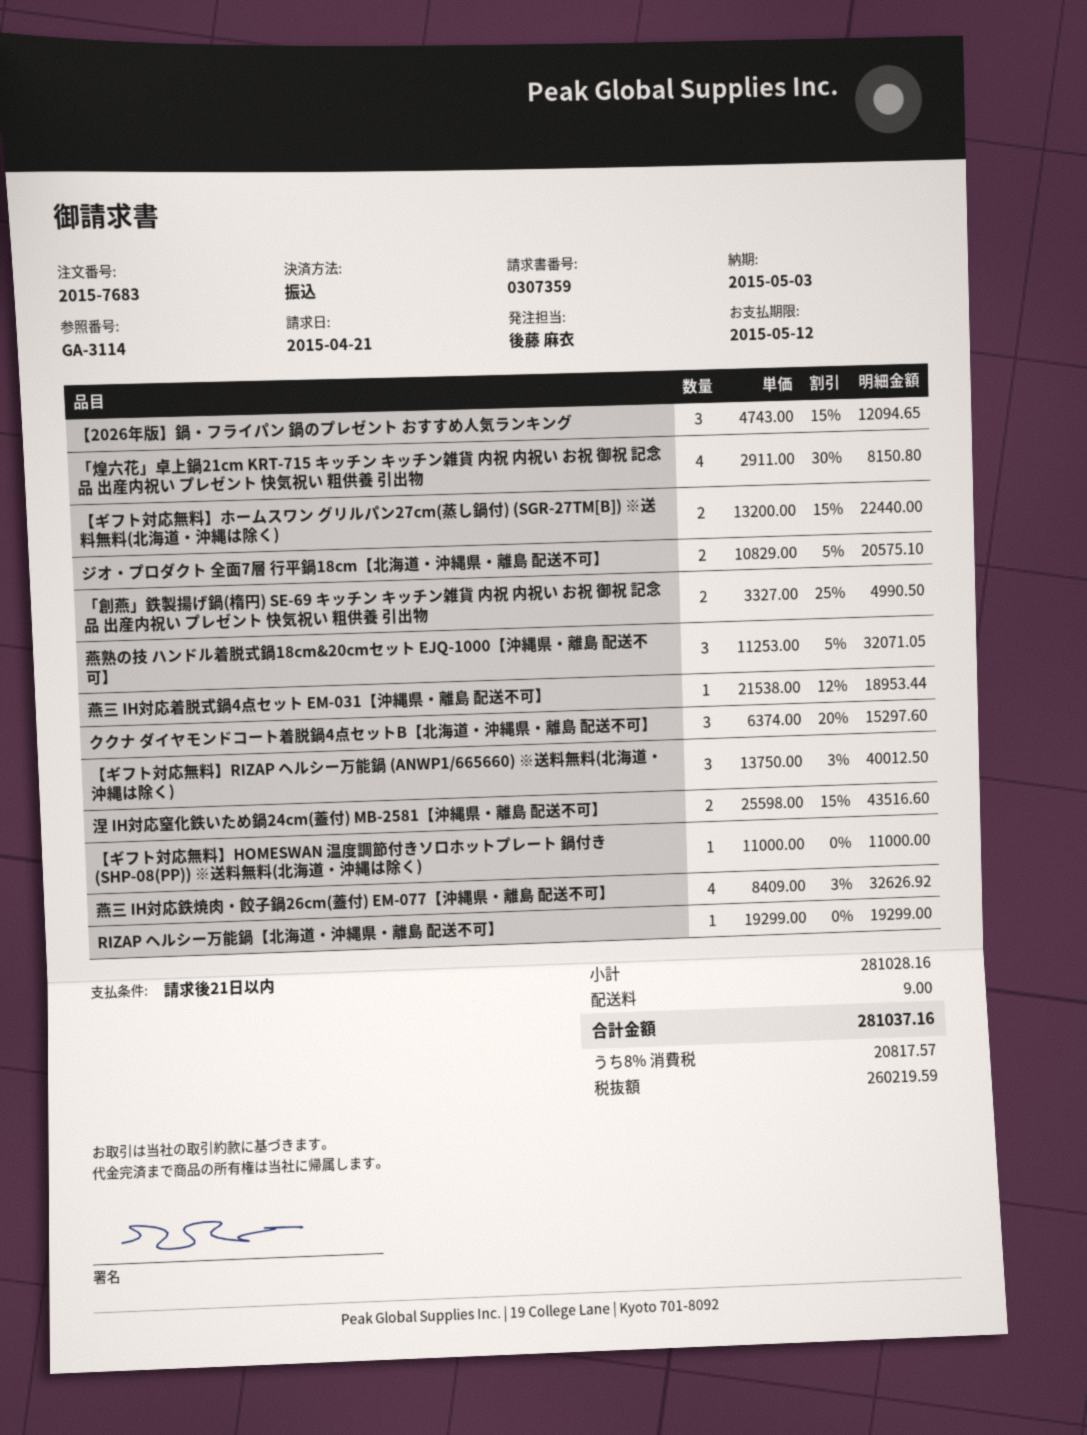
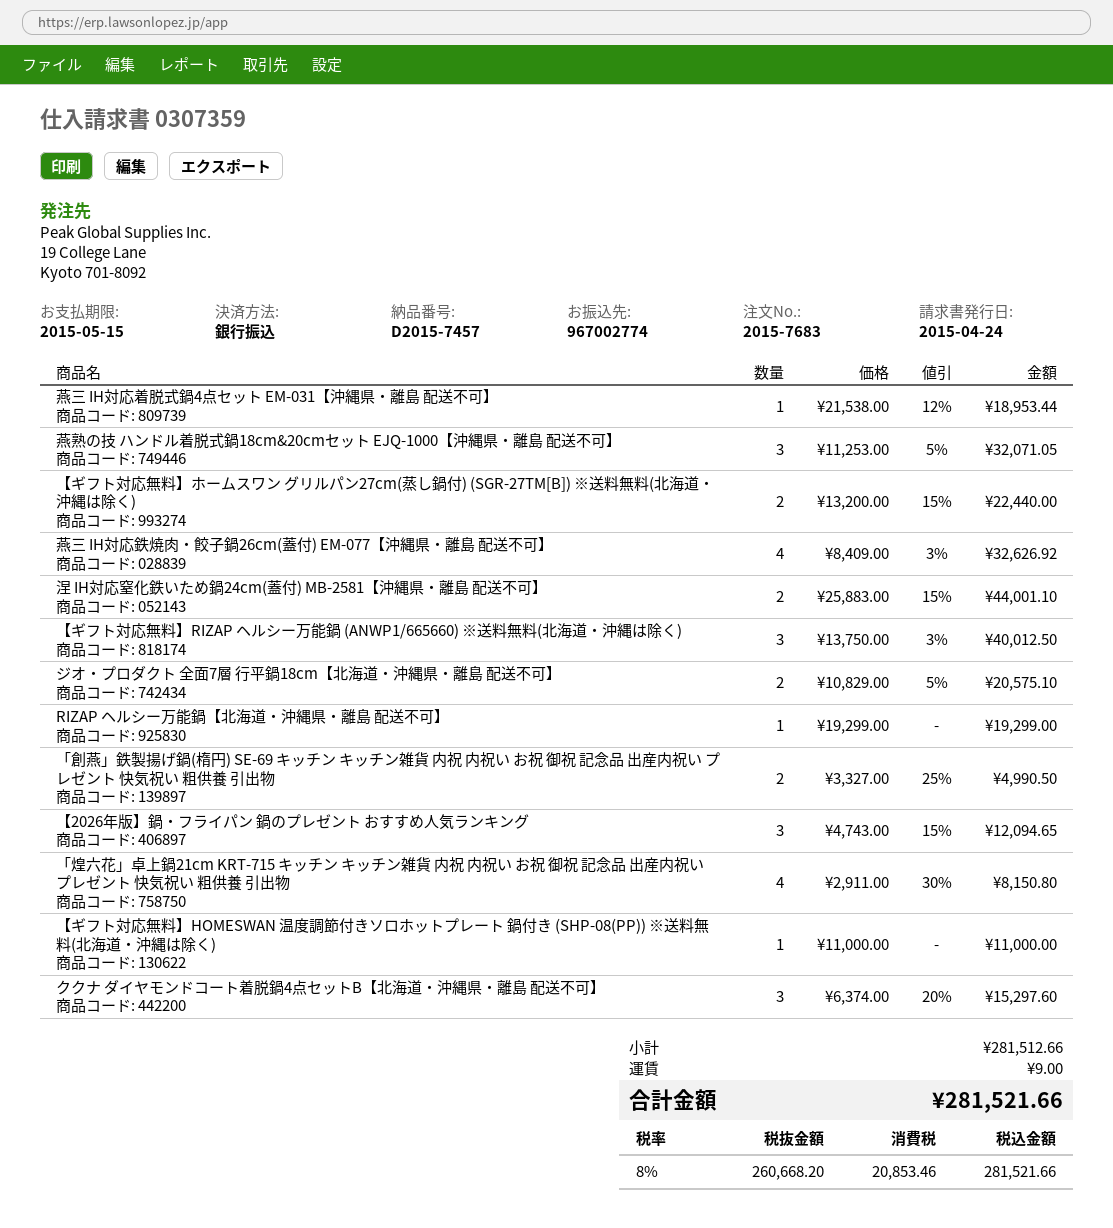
invoice date: 2015-04-21 -> 2015-04-24
due date: 2015-05-12 -> 2015-05-15
涅 IH対応窒化鉄いため鍋24cm(蓋付) MB-2581【沖縄県・離島 配送不可】: 2 x 25598.00 - 15% = 43516.60 -> 2 x 25883.00 - 15% = 44001.10
subtotal: 281028.16 -> 281512.66
net: 260219.59 -> 260668.20
tax: 8% = 20817.57 -> 8% = 20853.46
total: 281037.16 -> 281521.66

